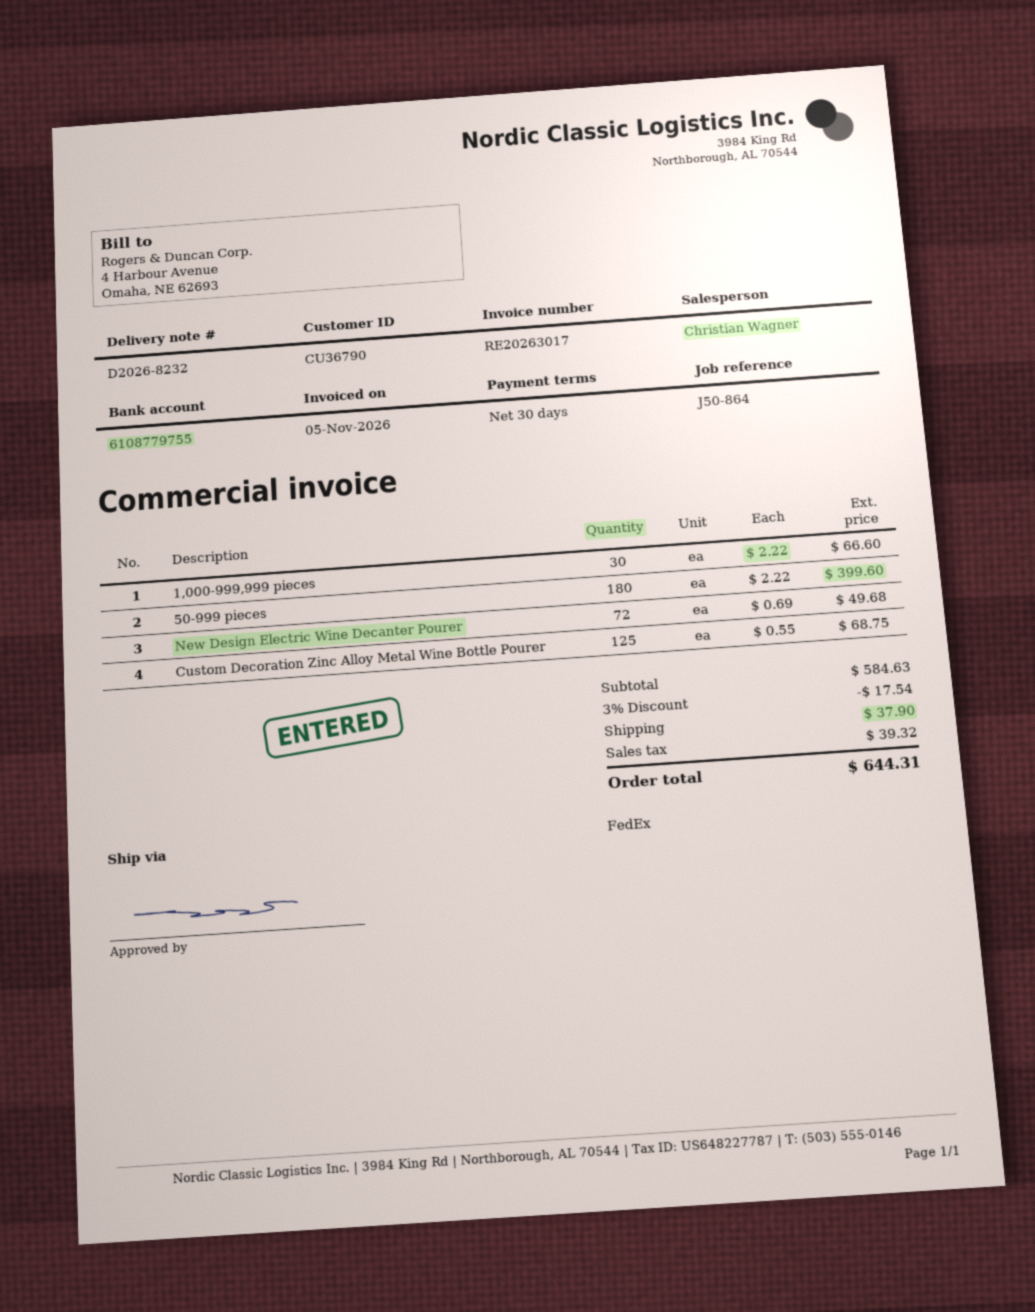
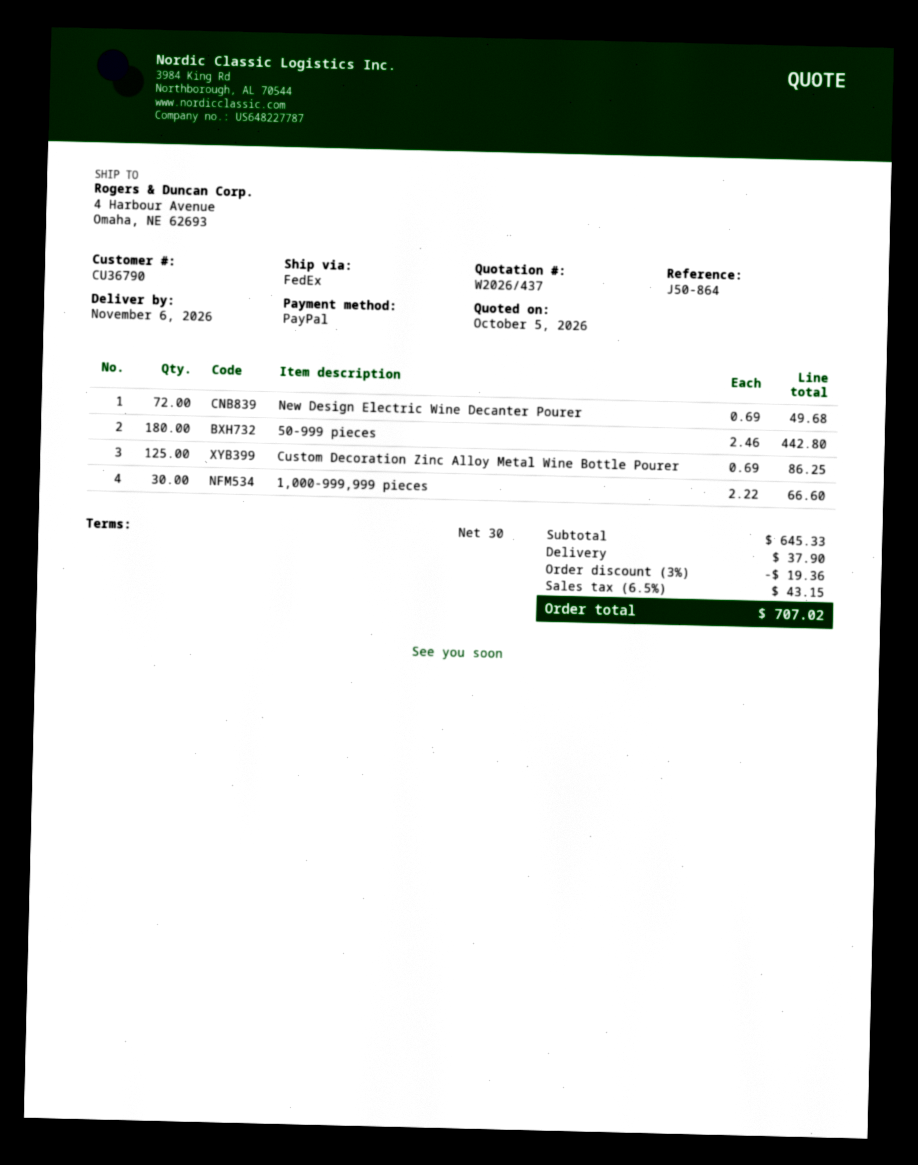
50-999 pieces: 180 x 2.22 = 399.60 -> 180 x 2.46 = 442.80
Custom Decoration Zinc Alloy Metal Wine Bottle Pourer: 125 x 0.55 = 68.75 -> 125 x 0.69 = 86.25
subtotal: 584.63 -> 645.33
discount: 3% = 17.54 -> 3% = 19.36
tax: 39.32 -> 43.15
total: 644.31 -> 707.02

